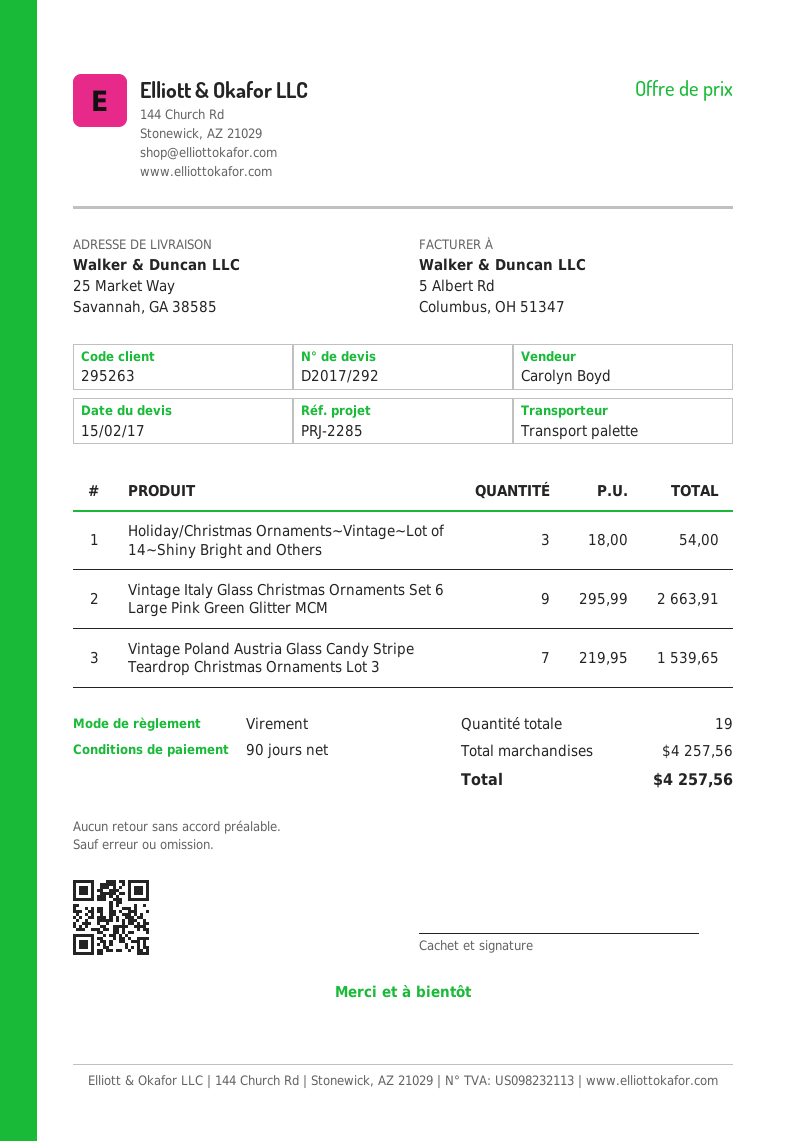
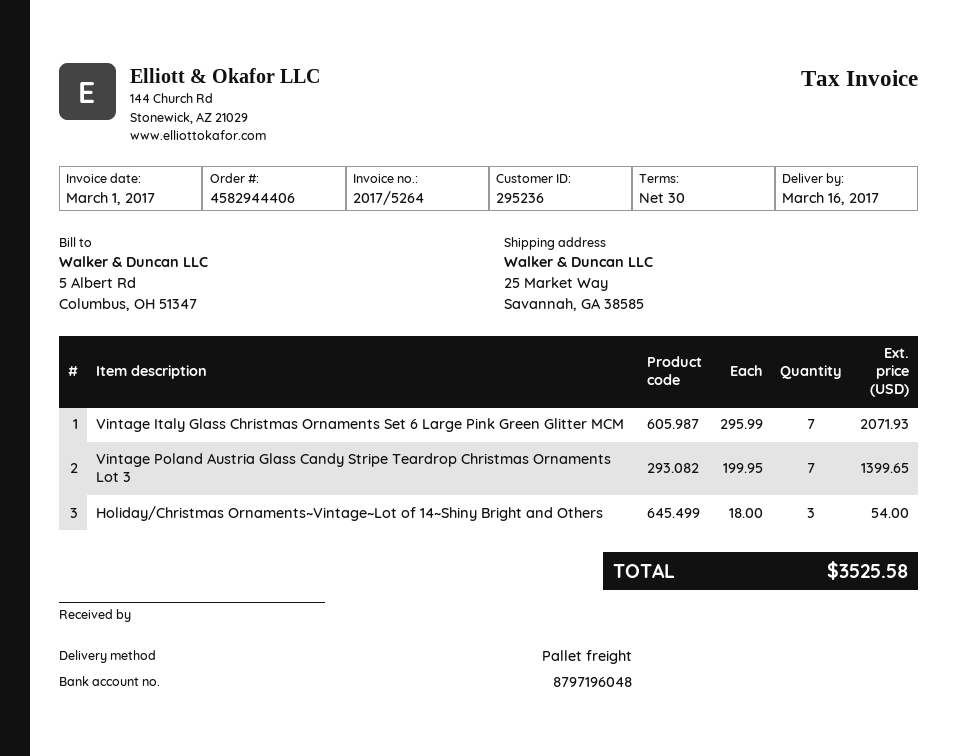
payment terms: 90 days -> 30 days
customer number: 295263 -> 295236
Vintage Italy Glass Christmas Ornaments Set 6 Large Pink Green Glitter MCM: 9 x 295.99 = 2663.91 -> 7 x 295.99 = 2071.93
Vintage Poland Austria Glass Candy Stripe Teardrop Christmas Ornaments Lot 3: 7 x 219.95 = 1539.65 -> 7 x 199.95 = 1399.65
total: 4257.56 -> 3525.58

